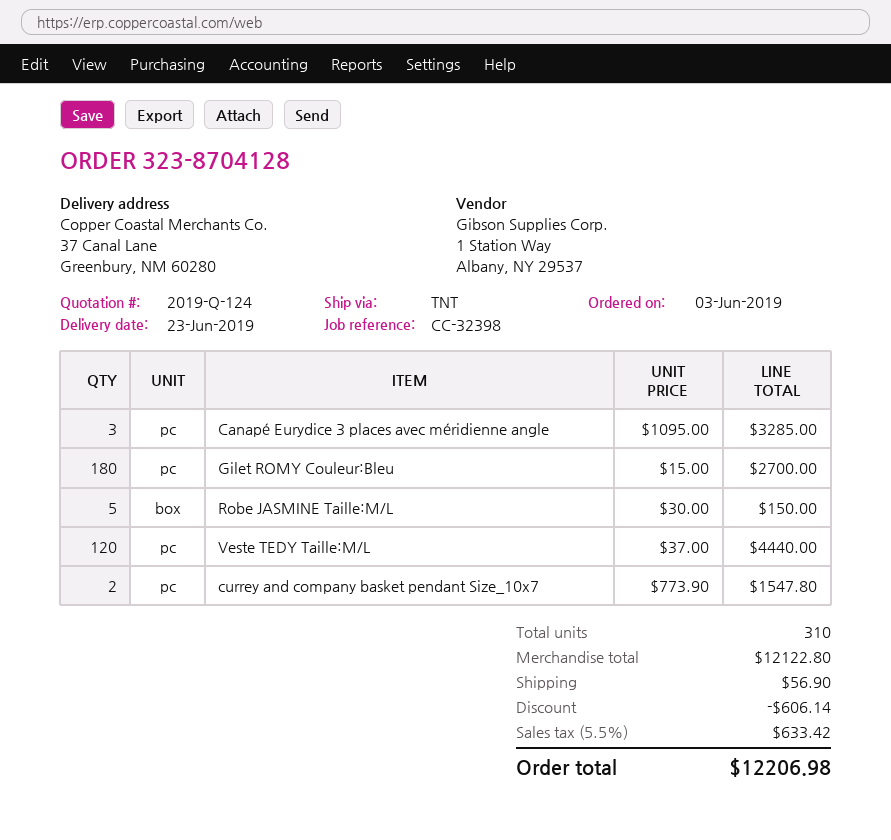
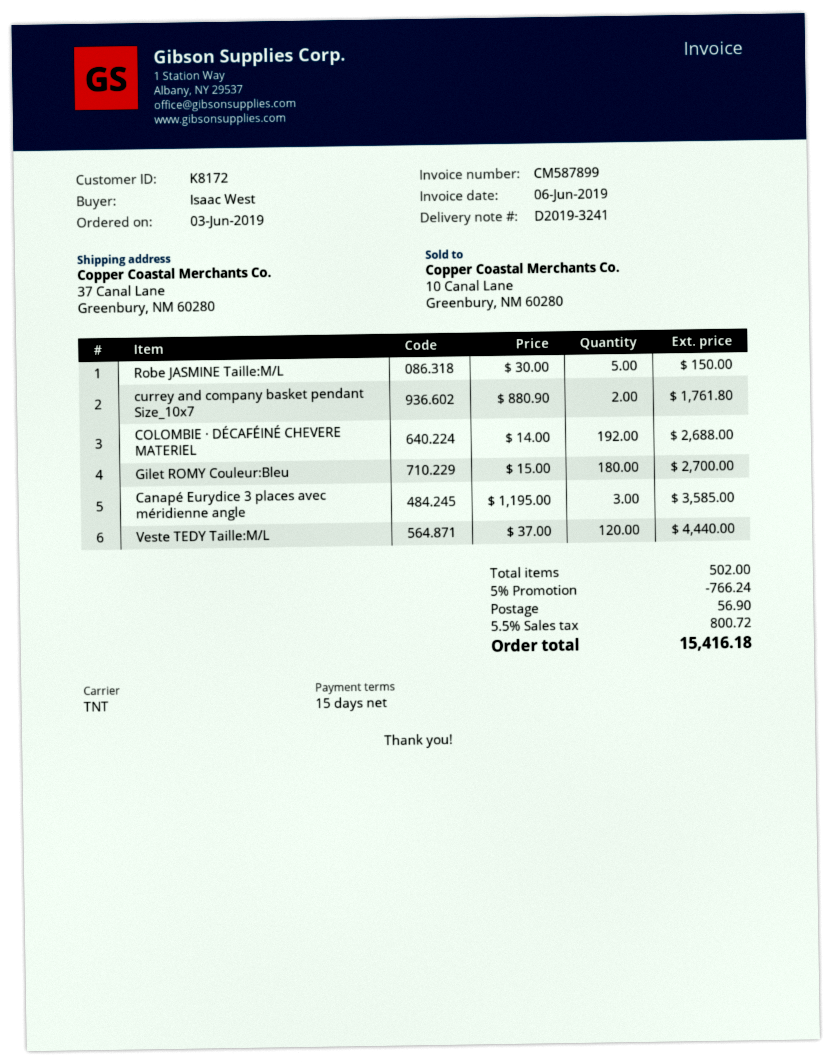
Canapé Eurydice 3 places avec méridienne angle: 3 x 1095.00 = 3285.00 -> 3 x 1195.00 = 3585.00
currey and company basket pendant Size_10x7: 2 x 773.90 = 1547.80 -> 2 x 880.90 = 1761.80
COLOMBIE · DÉCAFÉINÉ CHEVERE MATERIEL: none -> 192 x 14.00 = 2688.00
total quantity: 310 -> 502
discount: 606.14 -> 766.24
tax: 5.5% = 633.42 -> 5.5% = 800.72
total: 12206.98 -> 15416.18

